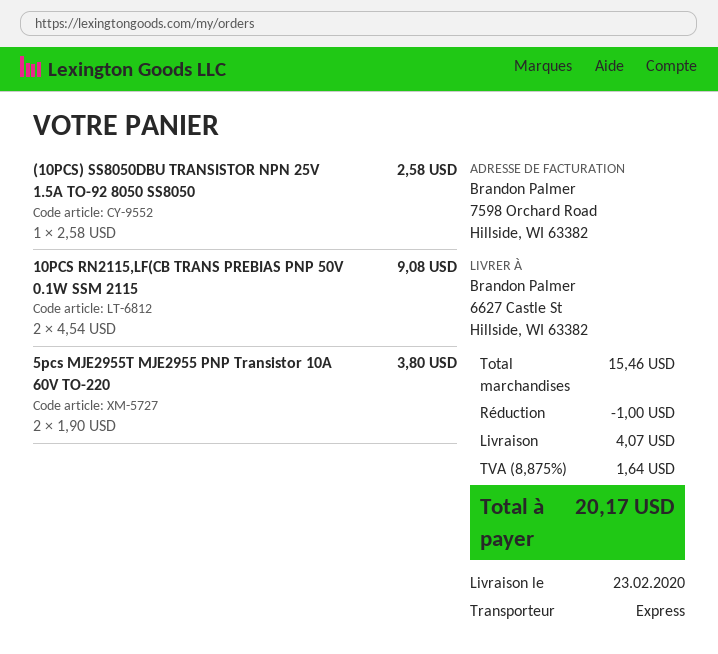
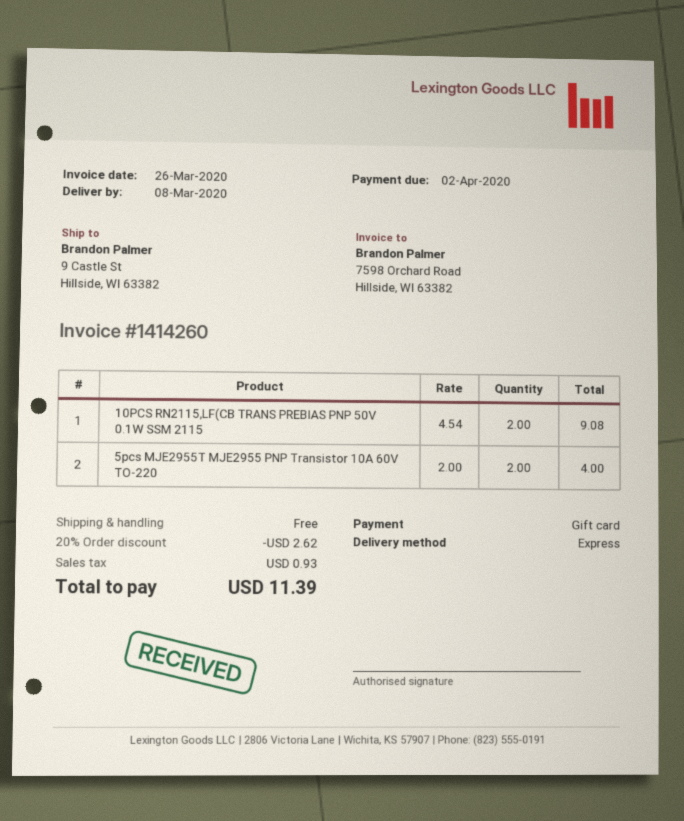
delivery date: 2020-02-23 -> 2020-03-08
ship to: 6627 Castle St, Hillside, WI 63382 -> 9 Castle St, Hillside, WI 63382
(10PCS) SS8050DBU TRANSISTOR NPN 25V 1.5A TO-92 8050 SS8050: 1 x 2.58 = 2.58 -> none
5pcs MJE2955T MJE2955 PNP Transistor 10A 60V TO-220: 2 x 1.90 = 3.80 -> 2 x 2.00 = 4.00
discount: 1.00 -> 2.62
shipping: 4.07 -> 0.00
tax: 1.64 -> 0.93
total: 20.17 -> 11.39

